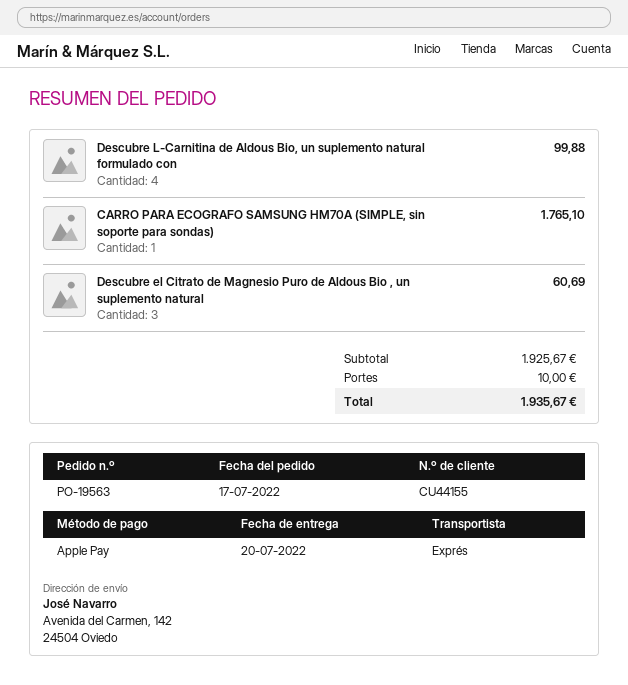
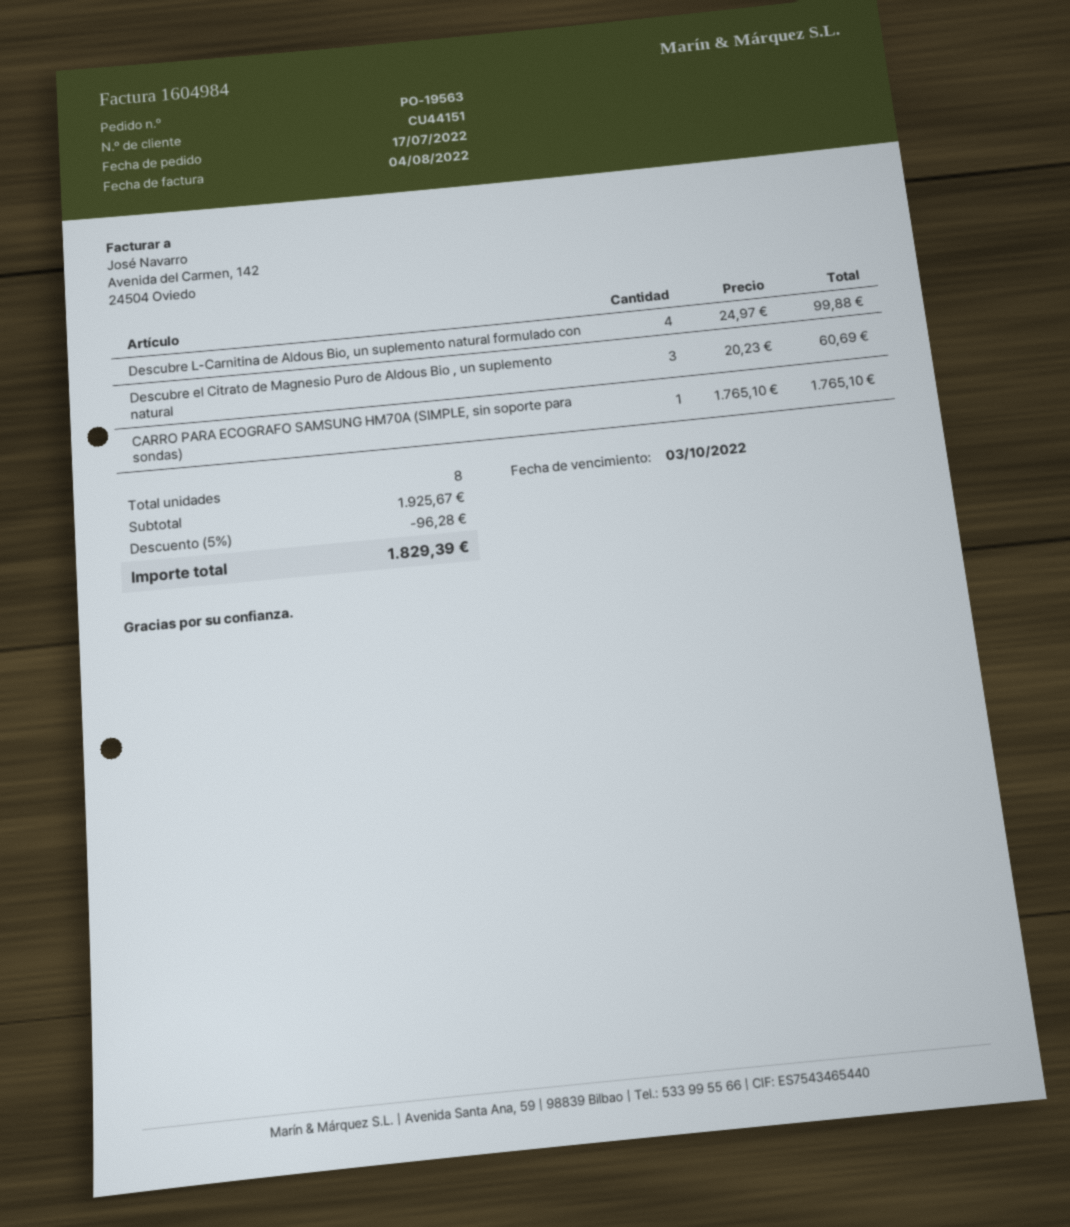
customer number: CU44155 -> CU44151
discount: none -> 5% = 96.28
shipping: 10.00 -> none
total: 1935.67 -> 1829.39

